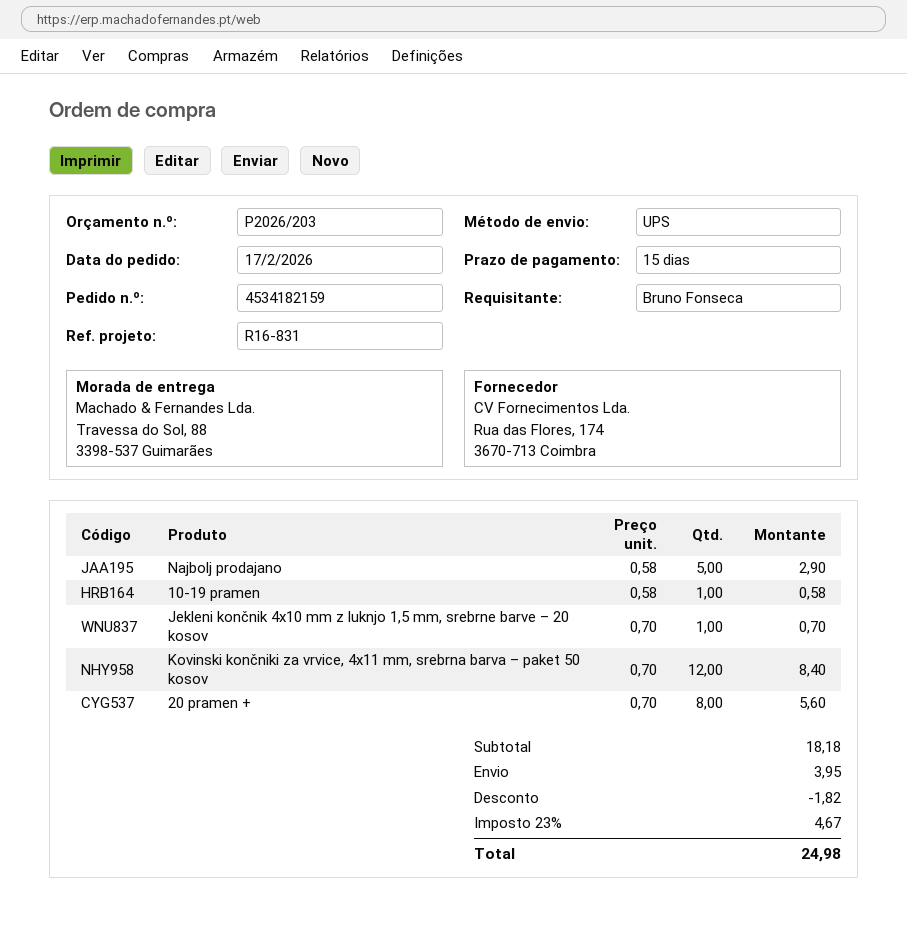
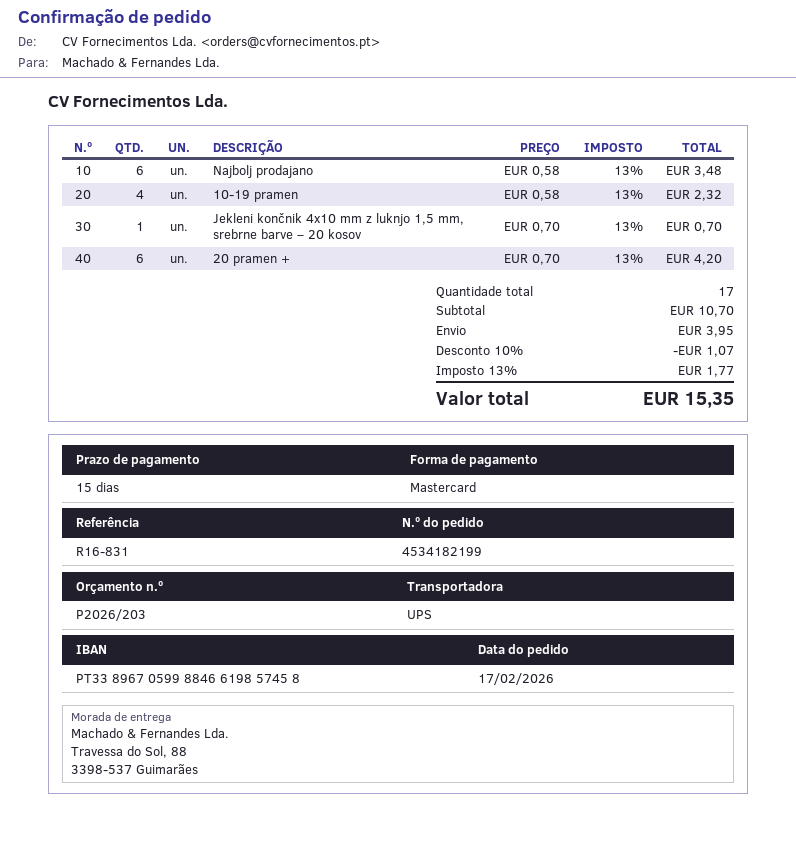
order number: 4534182159 -> 4534182199
Najbolj prodajano: 5 x 0.58 = 2.90 -> 6 x 0.58 = 3.48
10-19 pramen: 1 x 0.58 = 0.58 -> 4 x 0.58 = 2.32
Kovinski končniki za vrvice, 4x11 mm, srebrna barva – paket 50 kosov: 12 x 0.70 = 8.40 -> none
20 pramen +: 8 x 0.70 = 5.60 -> 6 x 0.70 = 4.20
subtotal: 18.18 -> 10.70
discount: 1.82 -> 1.07
tax: 23% = 4.67 -> 13% = 1.77
total: 24.98 -> 15.35

